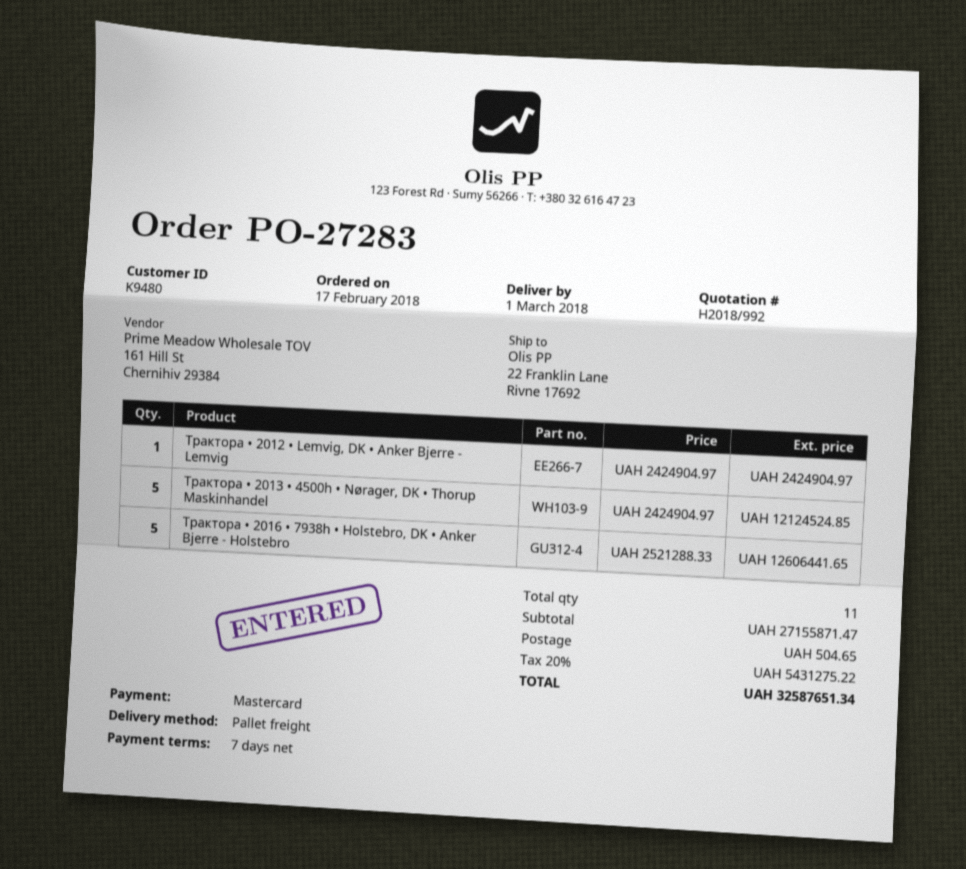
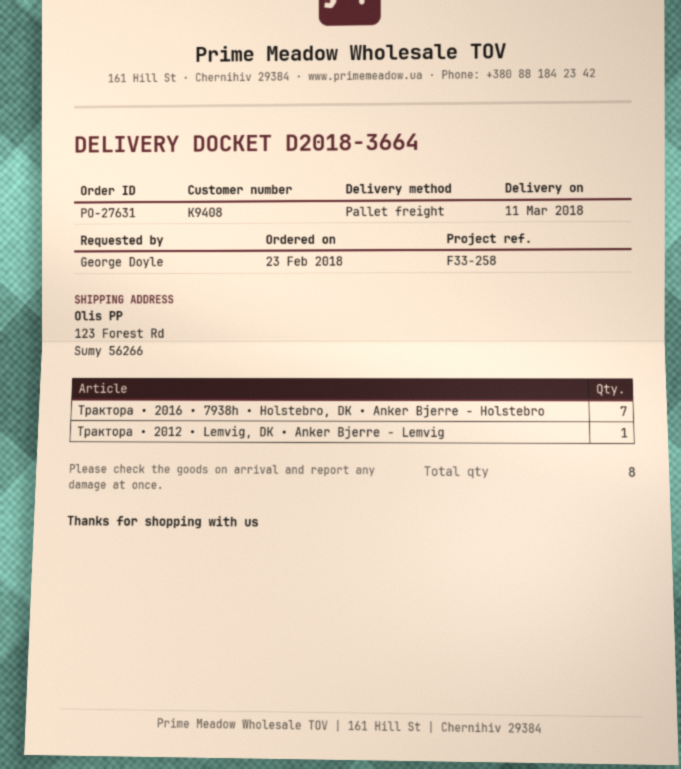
order number: PO-27283 -> PO-27631
order date: 2018-02-17 -> 2018-02-23
delivery date: 2018-03-01 -> 2018-03-11
customer number: K9480 -> K9408
ship to: 22 Franklin Lane, Rivne 17692 -> 123 Forest Rd, Sumy 56266
Трактора • 2013 • 4500h • Nørager, DK • Thorup Maskinhandel: 5 -> none
Трактора • 2016 • 7938h • Holstebro, DK • Anker Bjerre - Holstebro: 5 -> 7
total quantity: 11 -> 8

